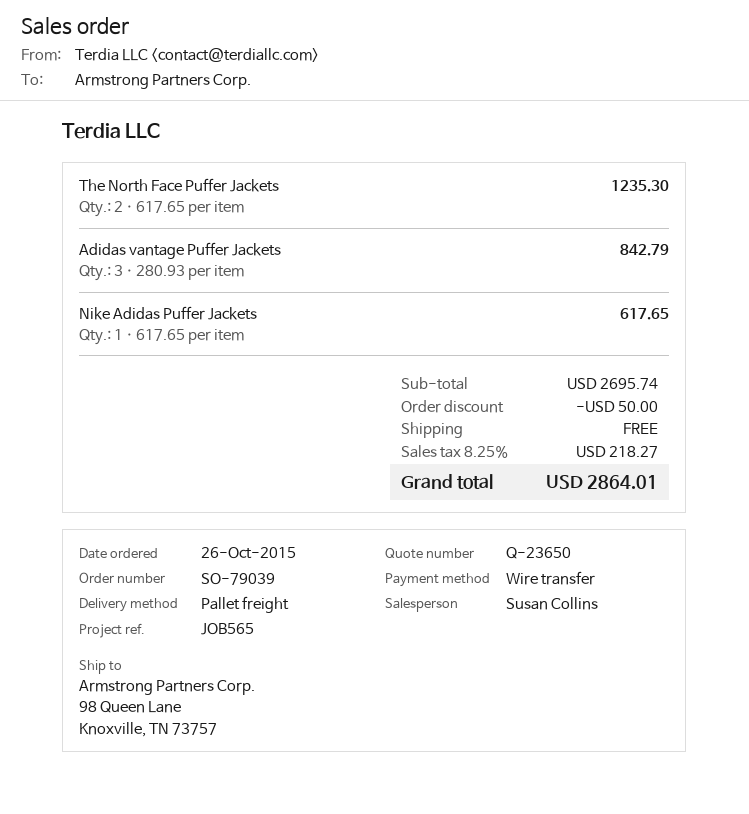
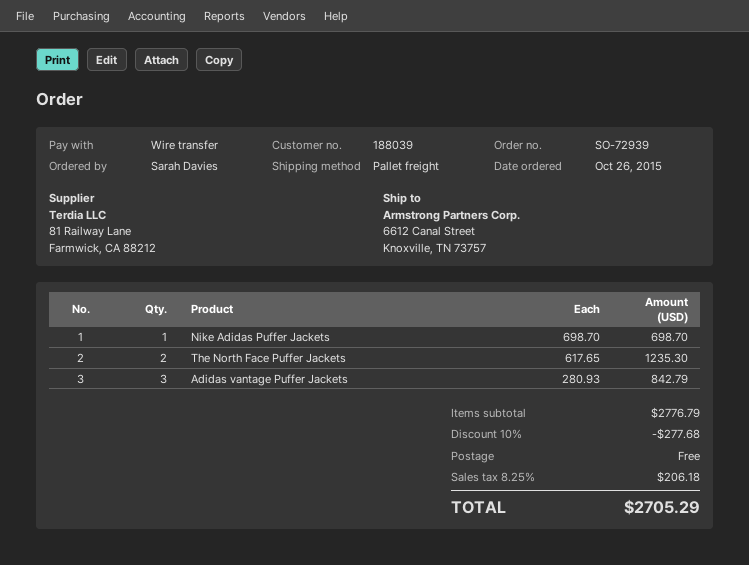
order number: SO-79039 -> SO-72939
ship to: 98 Queen Lane, Knoxville, TN 73757 -> 6612 Canal Street, Knoxville, TN 73757
Nike Adidas Puffer Jackets: 1 x 617.65 = 617.65 -> 1 x 698.70 = 698.70
subtotal: 2695.74 -> 2776.79
discount: 50.00 -> 277.68
tax: 8.25% = 218.27 -> 8.25% = 206.18
total: 2864.01 -> 2705.29

